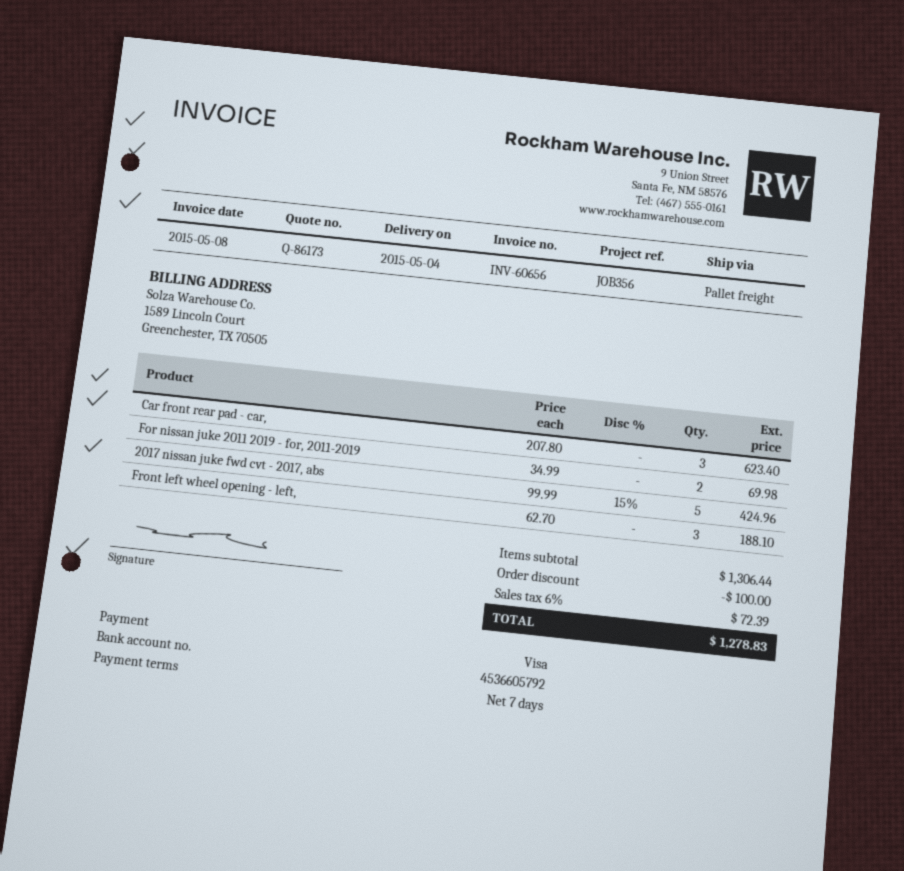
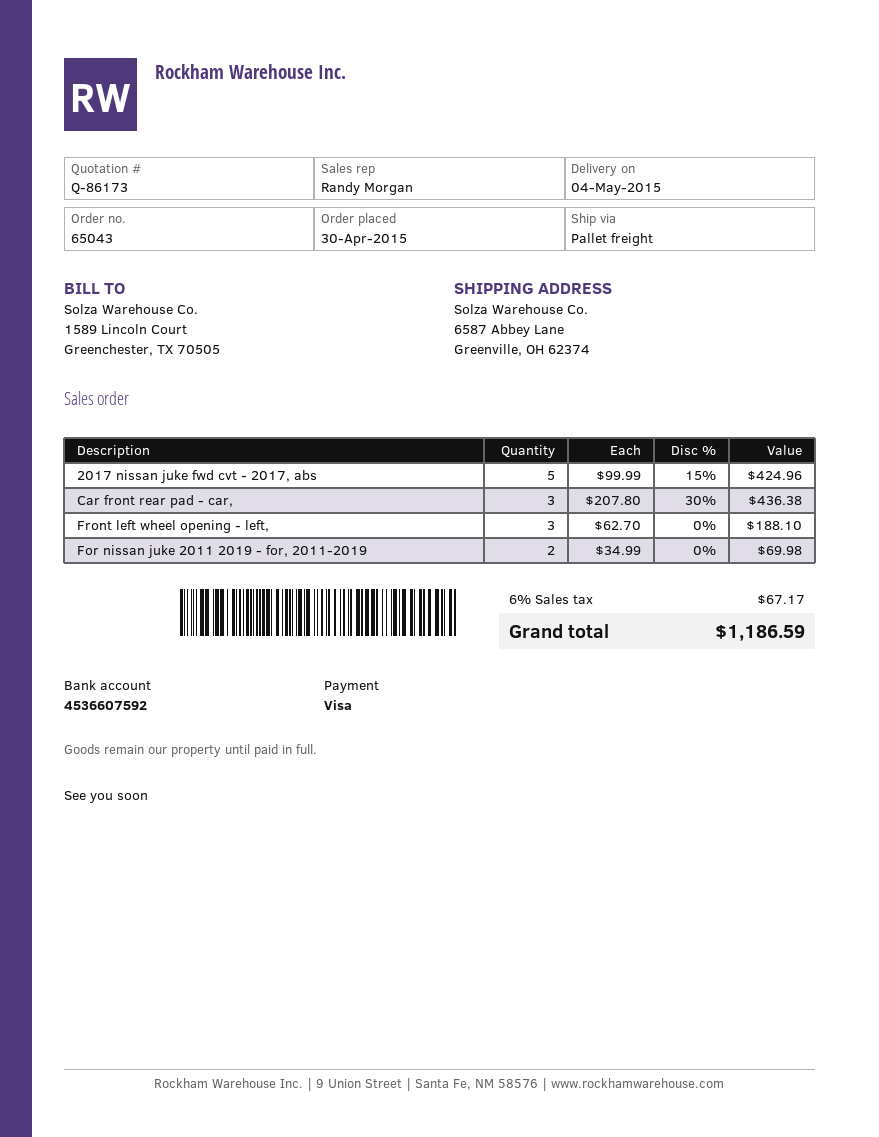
bank account: 4536605792 -> 4536607592
Car front rear pad - car,: 3 x 207.80 = 623.40 -> 3 x 207.80 - 30% = 436.38
discount: 100.00 -> none
tax: 6% = 72.39 -> 6% = 67.17
total: 1278.83 -> 1186.59

